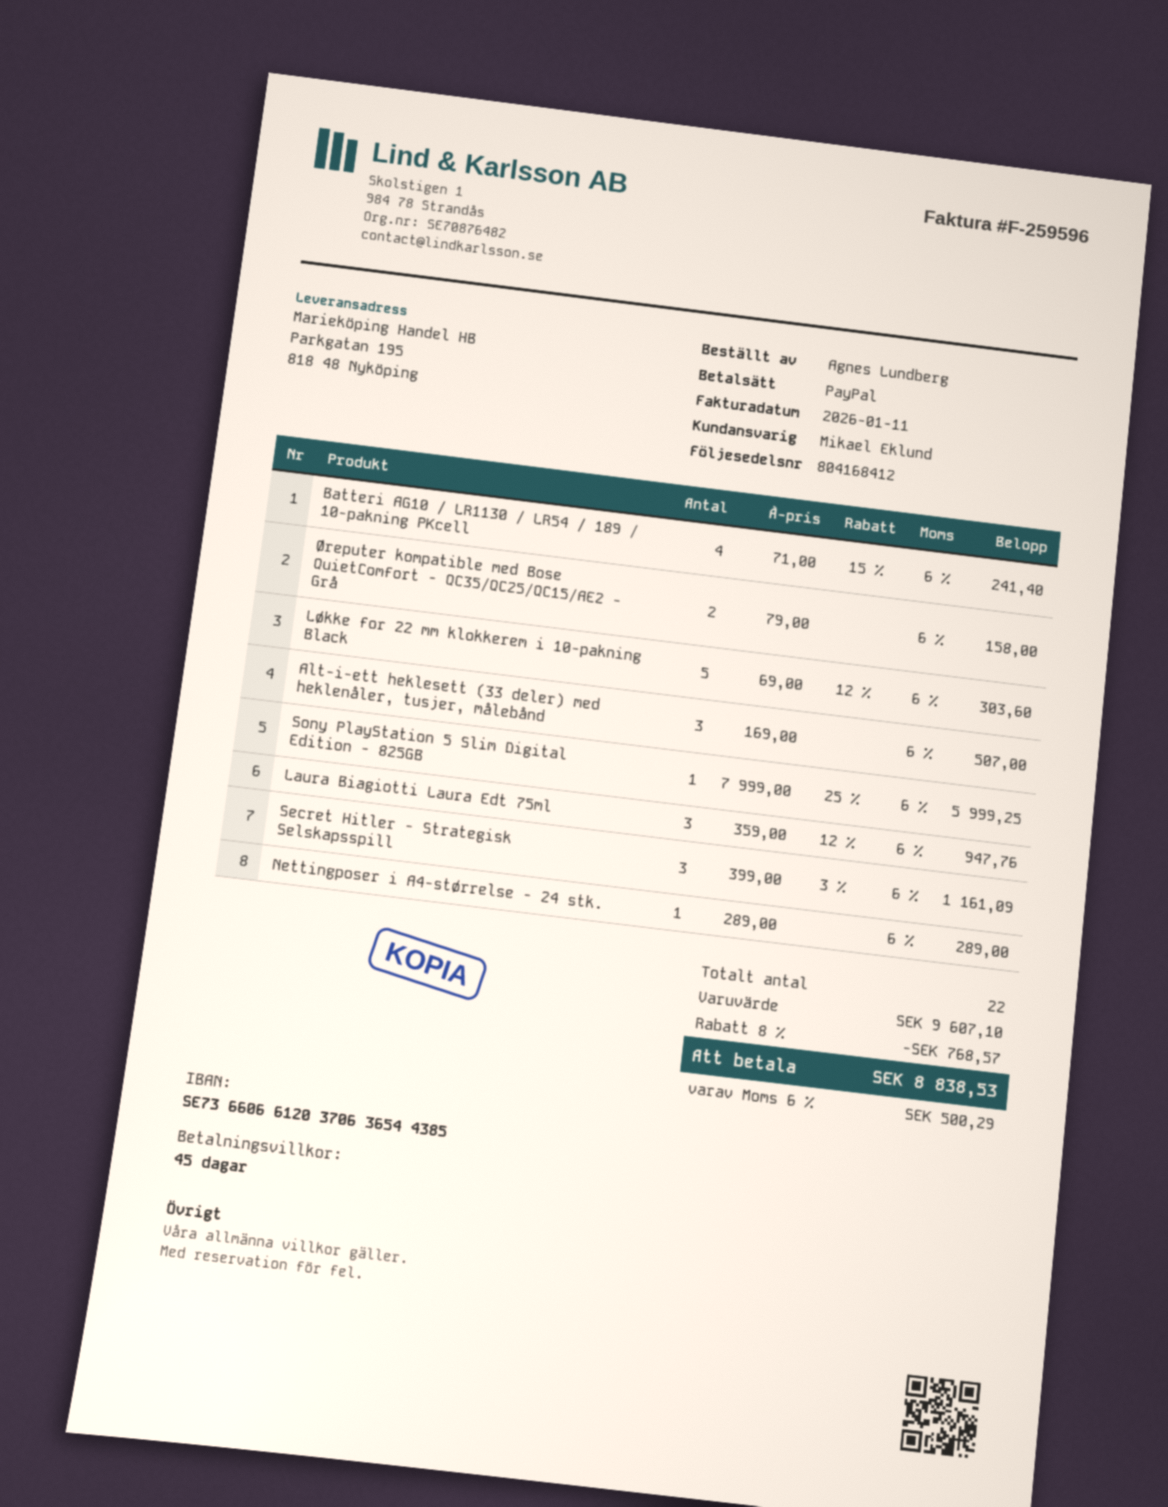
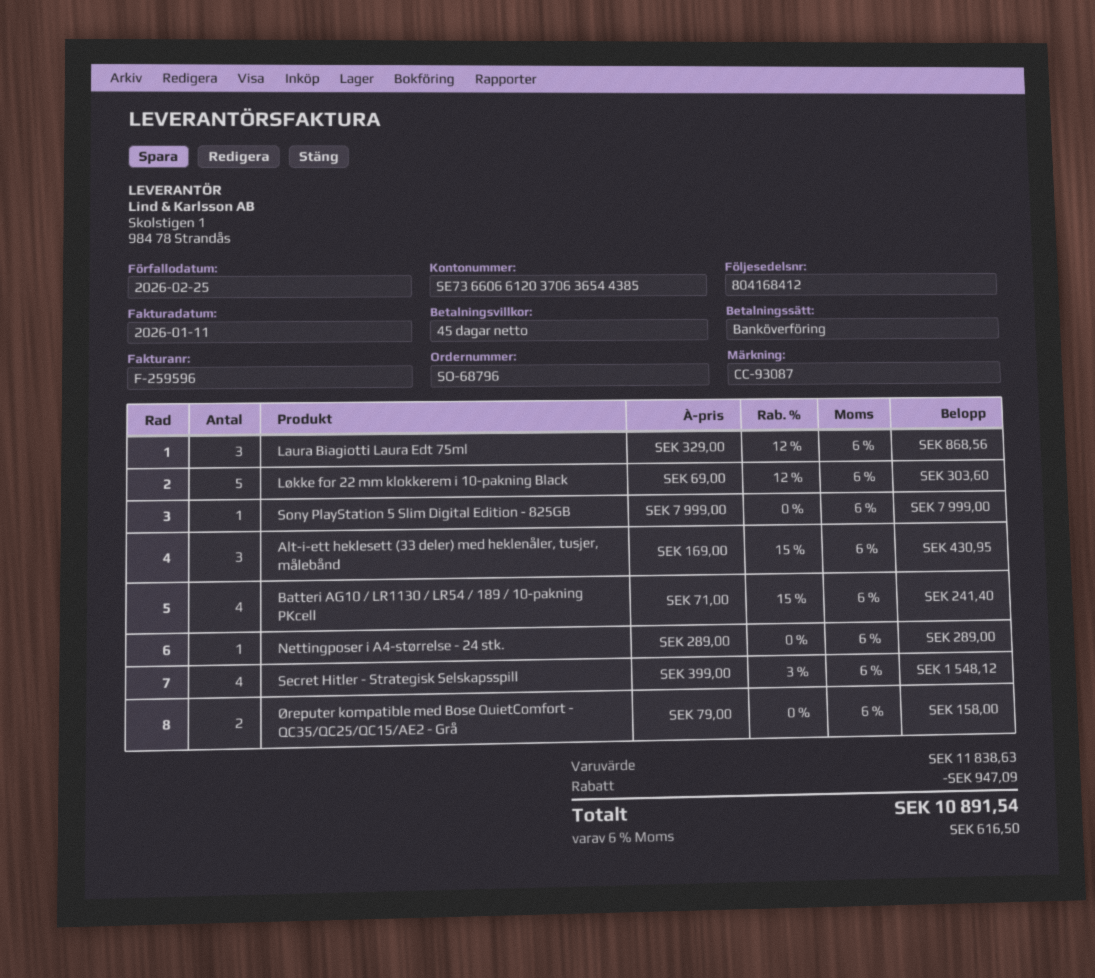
payment method: PayPal -> bank transfer
Alt-i-ett heklesett (33 deler) med heklenåler, tusjer, målebånd: 3 x 169.00 = 507.00 -> 3 x 169.00 - 15% = 430.95
Sony PlayStation 5 Slim Digital Edition - 825GB: 1 x 7999.00 - 25% = 5999.25 -> 1 x 7999.00 = 7999.00
Laura Biagiotti Laura Edt 75ml: 3 x 359.00 - 12% = 947.76 -> 3 x 329.00 - 12% = 868.56
Secret Hitler - Strategisk Selskapsspill: 3 x 399.00 - 3% = 1161.09 -> 4 x 399.00 - 3% = 1548.12
subtotal: 9607.10 -> 11838.63
discount: 768.57 -> 947.09
tax: 6% = 500.29 -> 6% = 616.50
total: 8838.53 -> 10891.54

